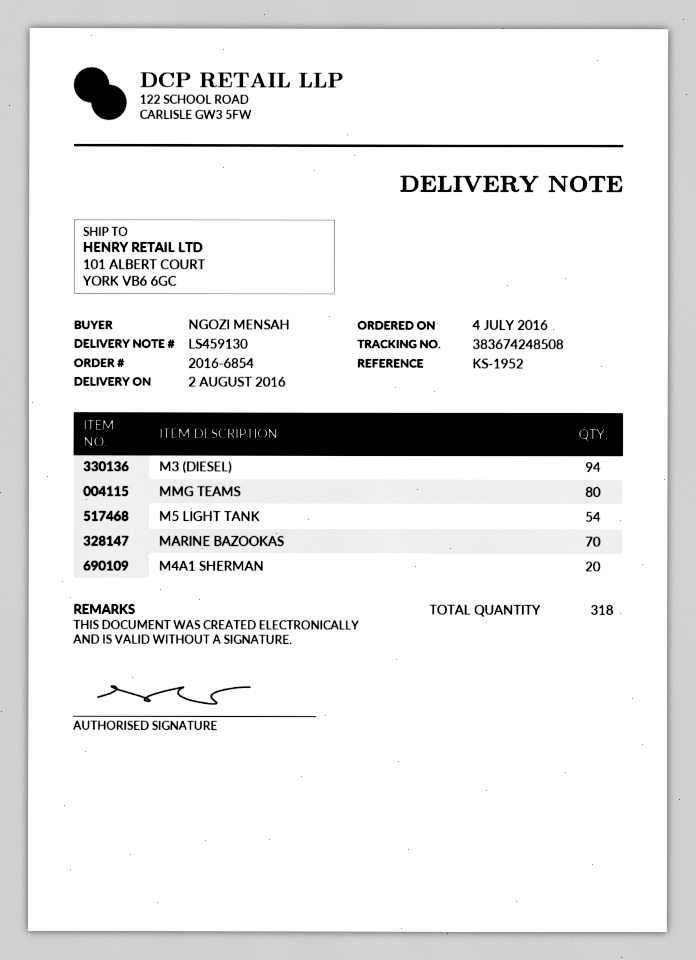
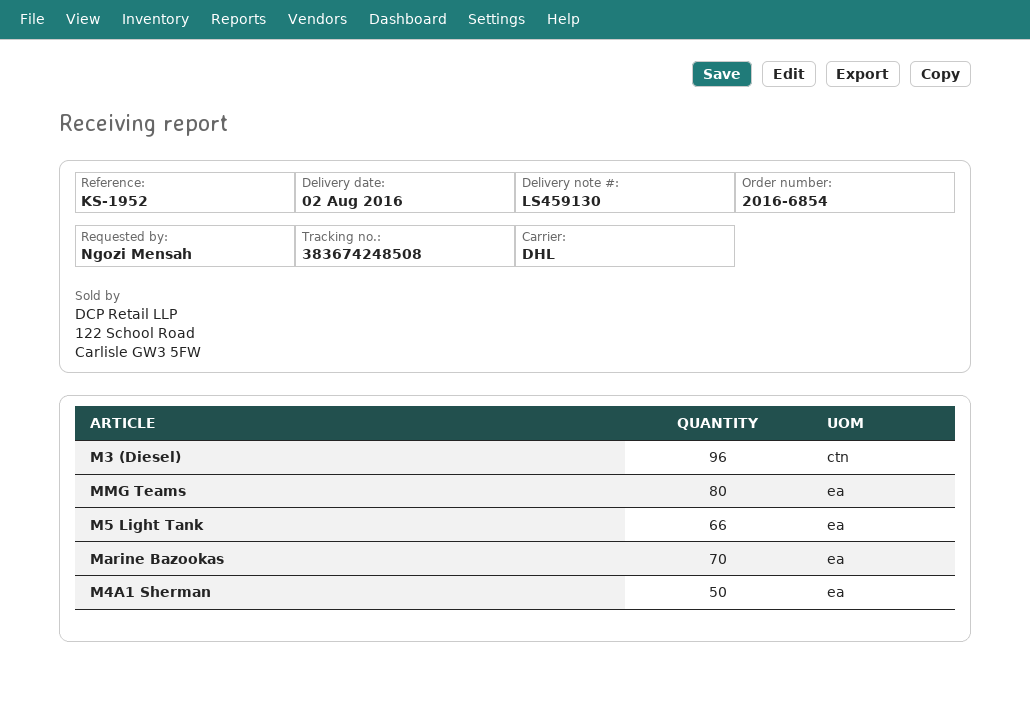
M3 (DIESEL): 94 -> 96
M5 LIGHT TANK: 54 -> 66
M4A1 SHERMAN: 20 -> 50

